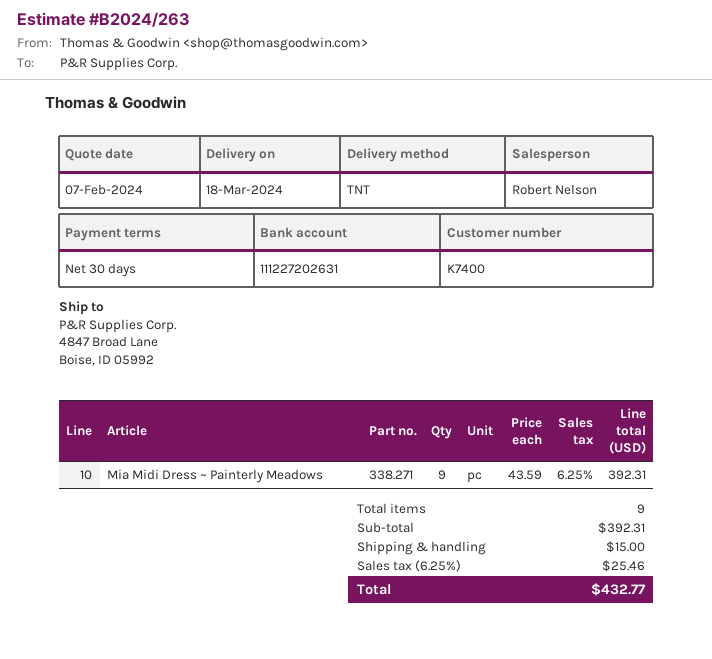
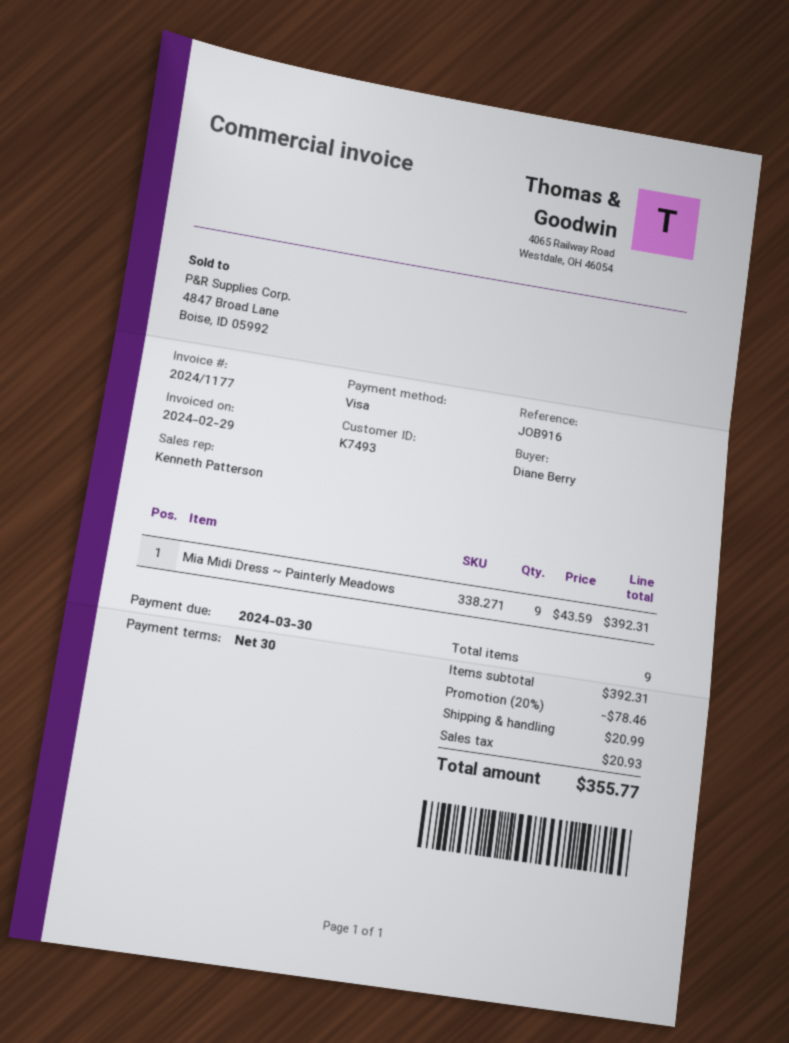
customer number: K7400 -> K7493
sales rep: Robert Nelson -> Kenneth Patterson
discount: none -> 20% = 78.46
shipping: 15.00 -> 20.99
tax: 25.46 -> 20.93
total: 432.77 -> 355.77

